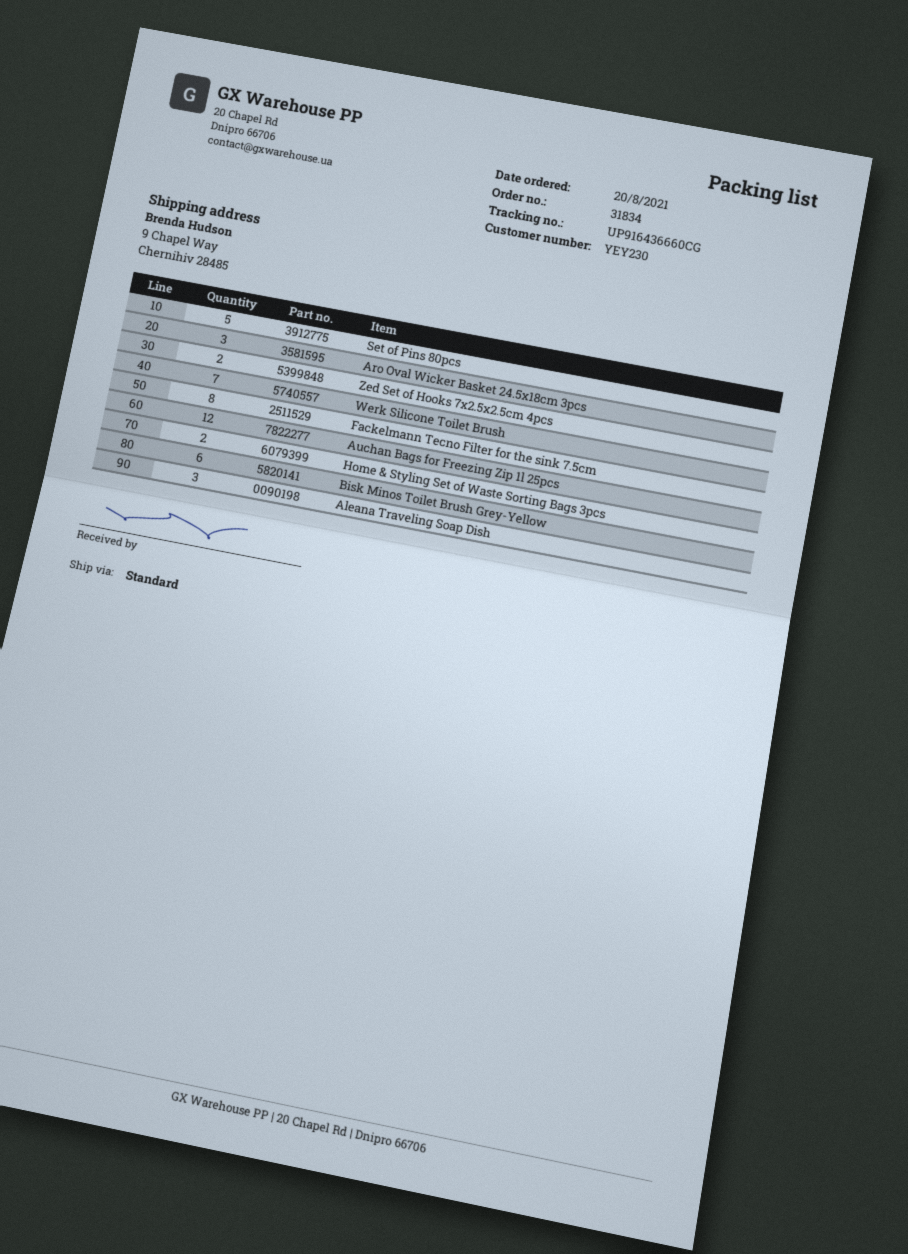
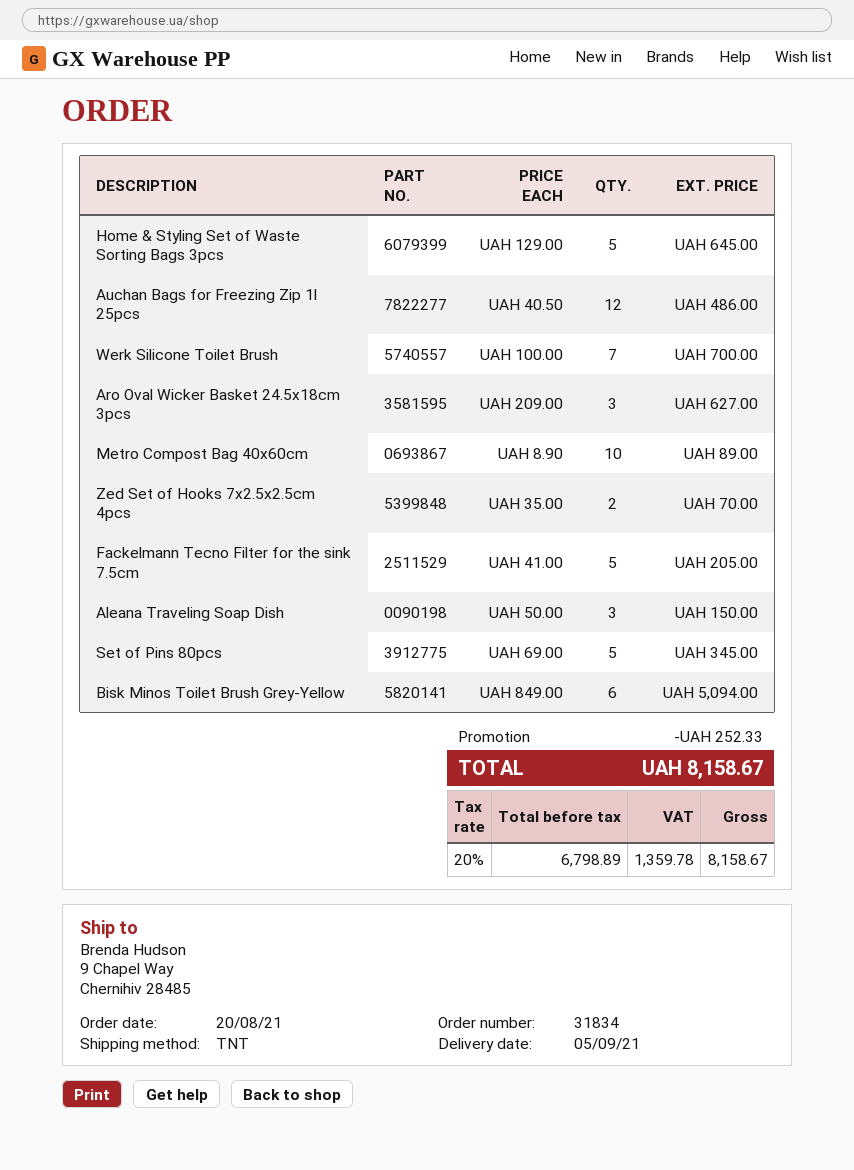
shipping method: standard -> TNT
Fackelmann Tecno Filter for the sink 7.5cm: 8 -> 5
Home & Styling Set of Waste Sorting Bags 3pcs: 2 -> 5
Metro Compost Bag 40х60cm: none -> 10

